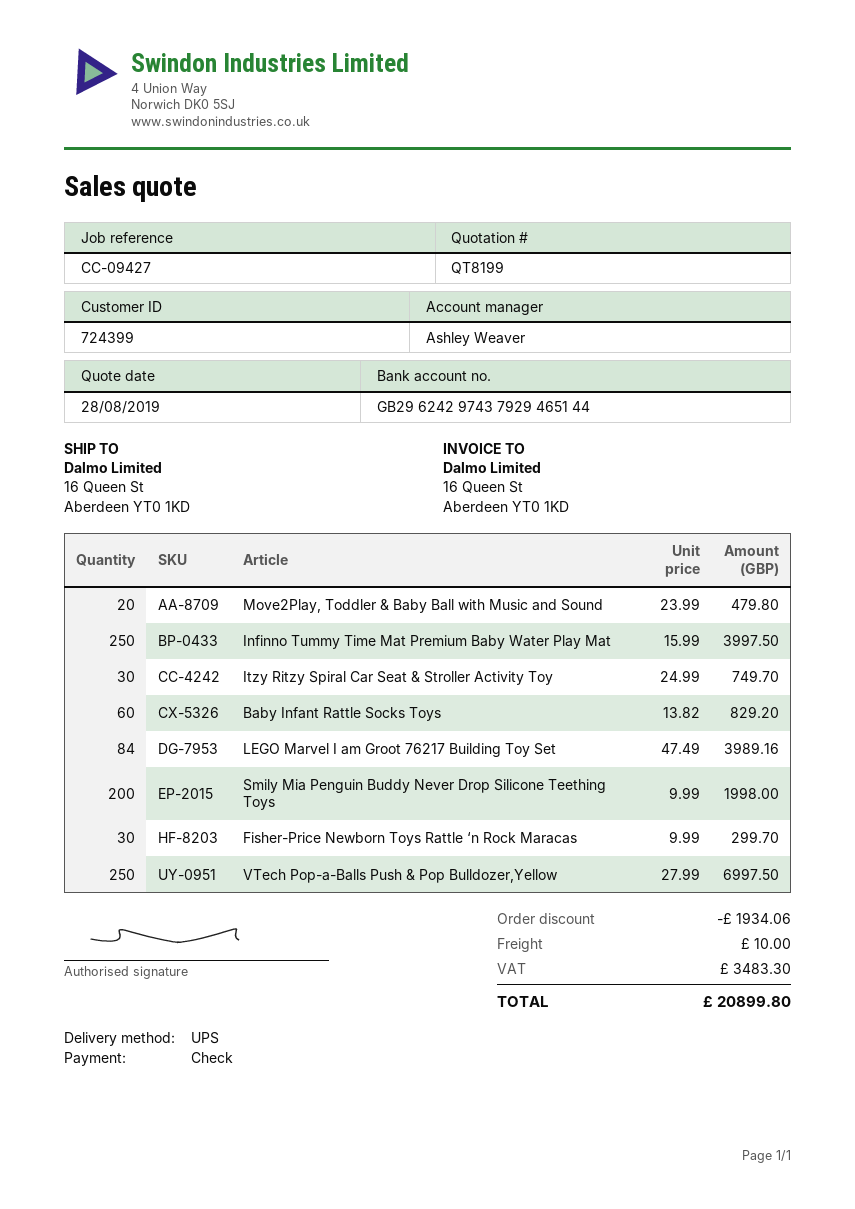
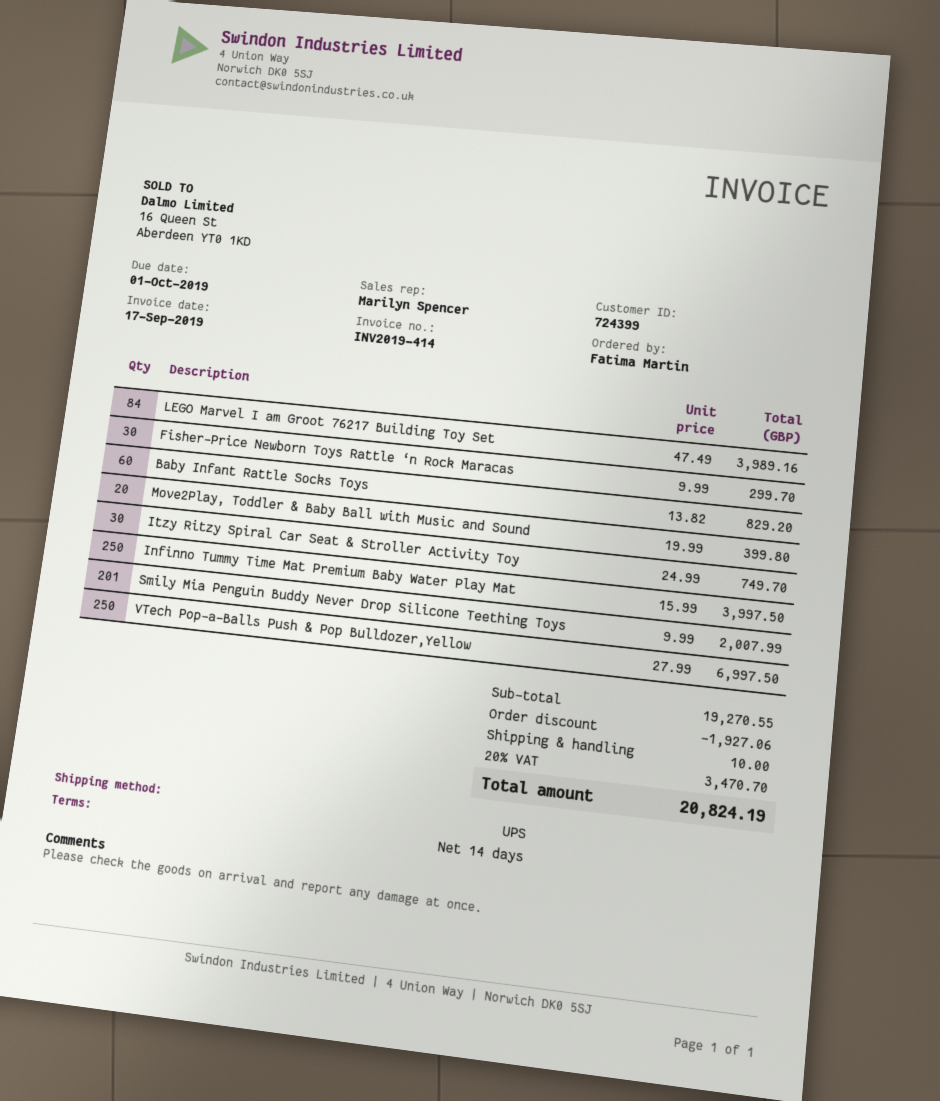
sales rep: Ashley Weaver -> Marilyn Spencer
Move2Play, Toddler & Baby Ball with Music and Sound: 20 x 23.99 = 479.80 -> 20 x 19.99 = 399.80
Smily Mia Penguin Buddy Never Drop Silicone Teething Toys: 200 x 9.99 = 1998.00 -> 201 x 9.99 = 2007.99
discount: 1934.06 -> 1927.06
tax: 3483.30 -> 3470.70
total: 20899.80 -> 20824.19

